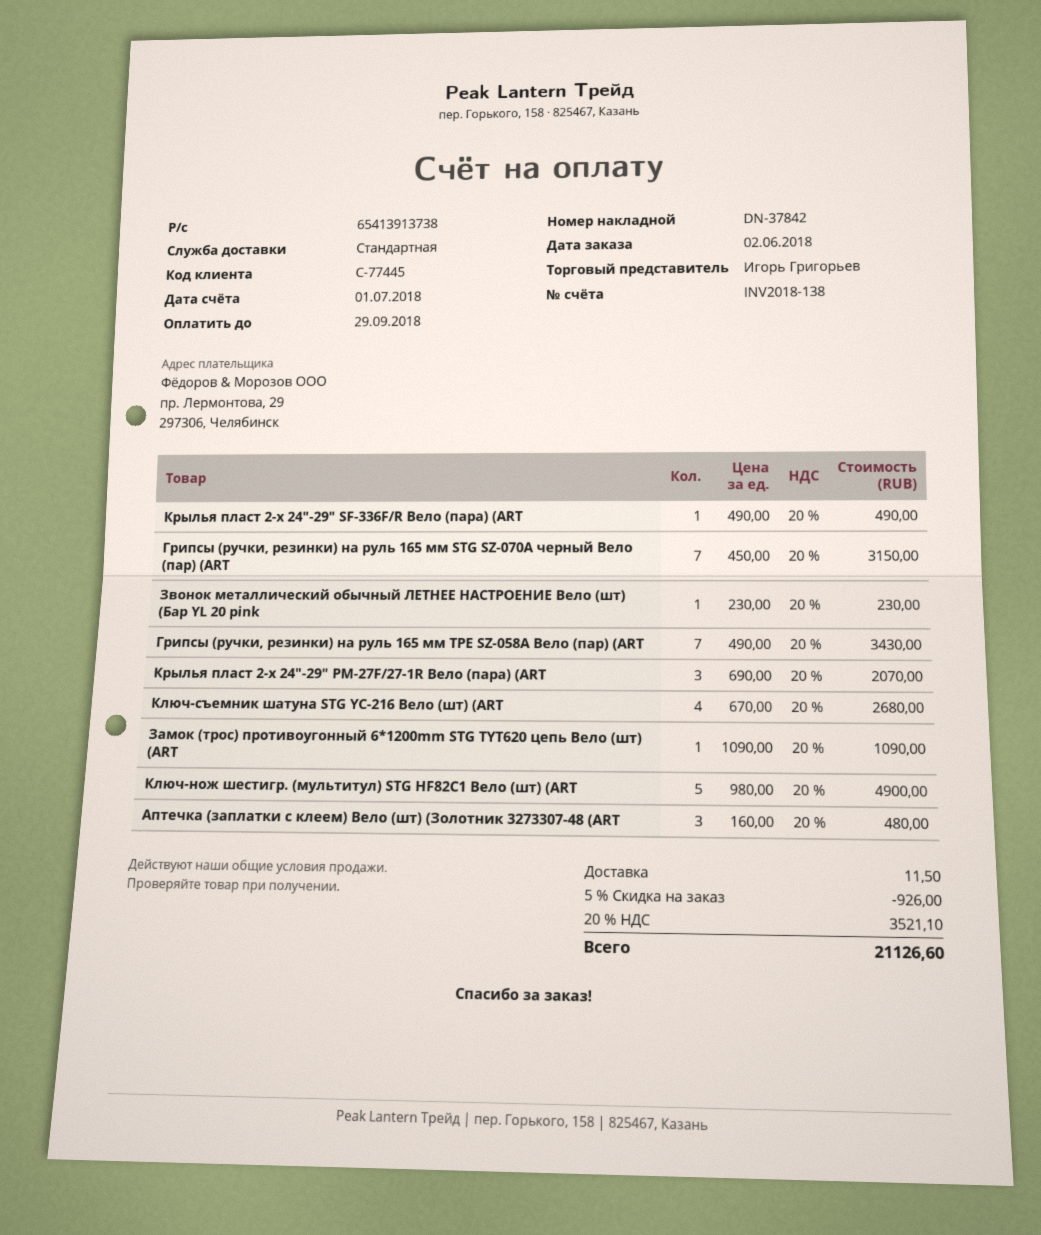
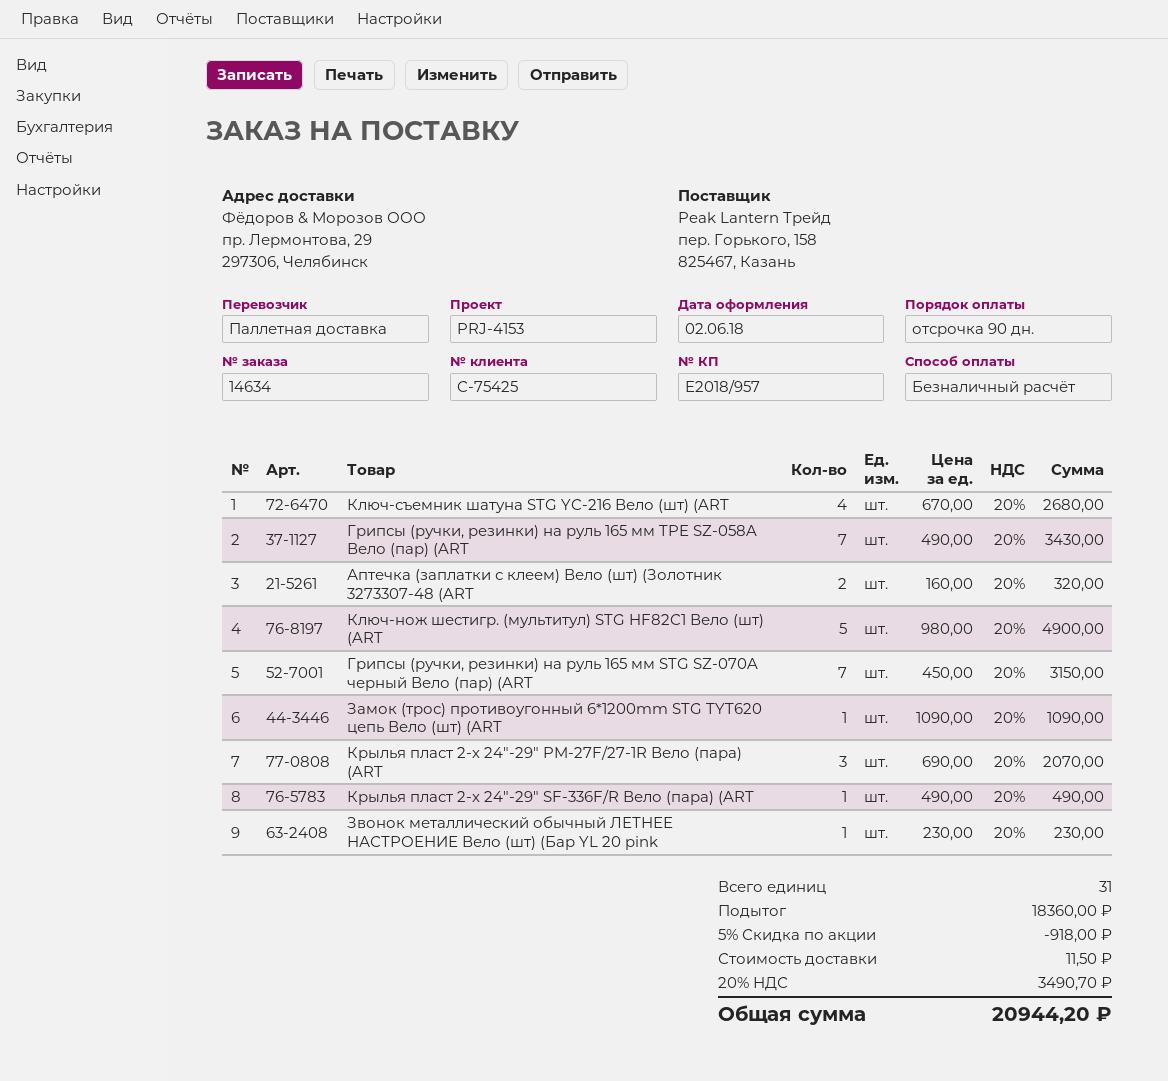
customer number: C-77445 -> C-75425
shipping method: standard -> pallet freight
Аптечка (заплатки с клеем) Вело (шт) (Золотник 3273307-48 (ART: 3 x 160.00 = 480.00 -> 2 x 160.00 = 320.00
discount: 5% = 926.00 -> 5% = 918.00
tax: 20% = 3521.10 -> 20% = 3490.70
total: 21126.60 -> 20944.20

